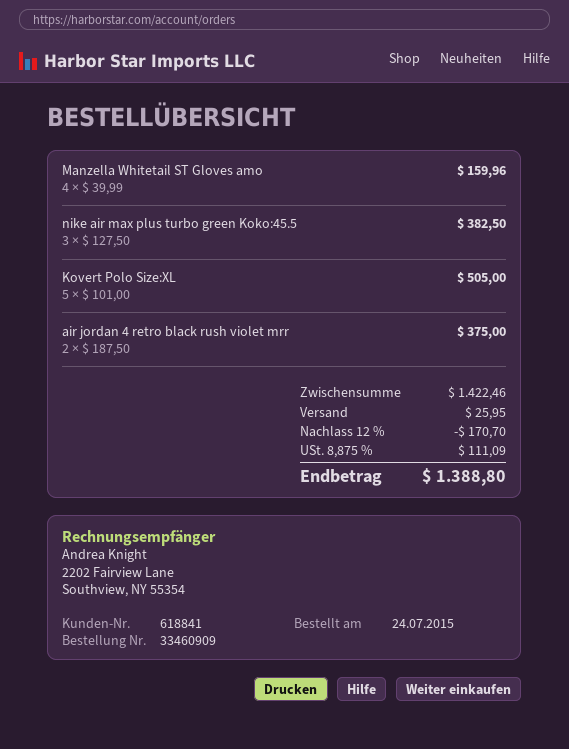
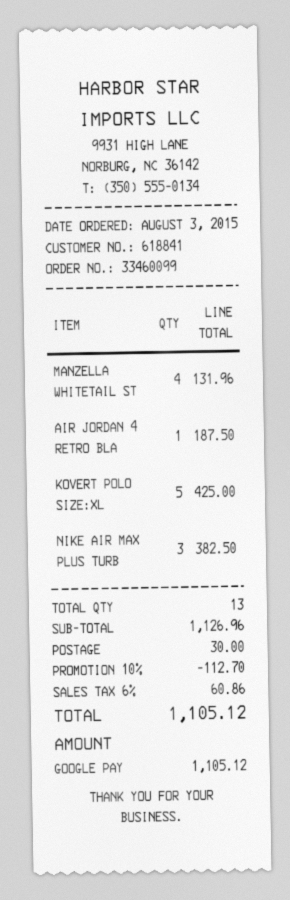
order number: 33460909 -> 33460099
order date: 2015-07-24 -> 2015-08-03
Manzella Whitetail ST Gloves amo: 4 for 159.96 -> 4 for 131.96
Kovert Polo Size:XL: 5 for 505.00 -> 5 for 425.00
air jordan 4 retro black rush violet mrr: 2 for 375.00 -> 1 for 187.50
subtotal: 1422.46 -> 1126.96
discount: 12% = 170.70 -> 10% = 112.70
shipping: 25.95 -> 30.00
tax: 8.875% = 111.09 -> 6% = 60.86
total: 1388.80 -> 1105.12

